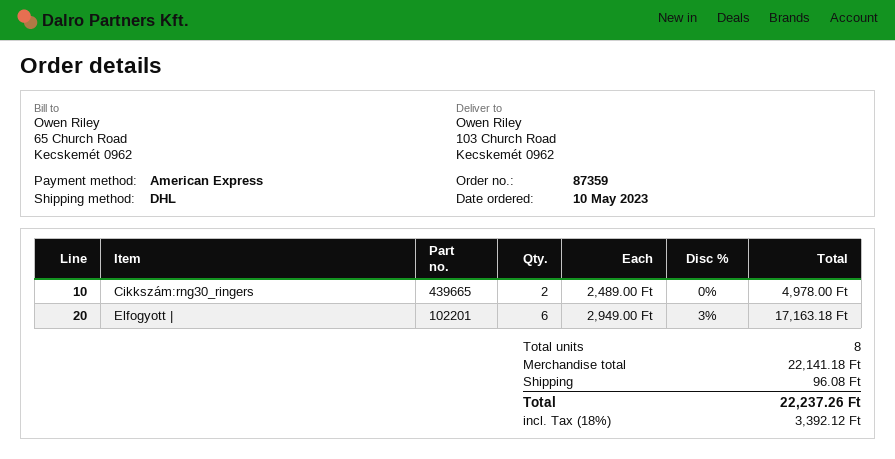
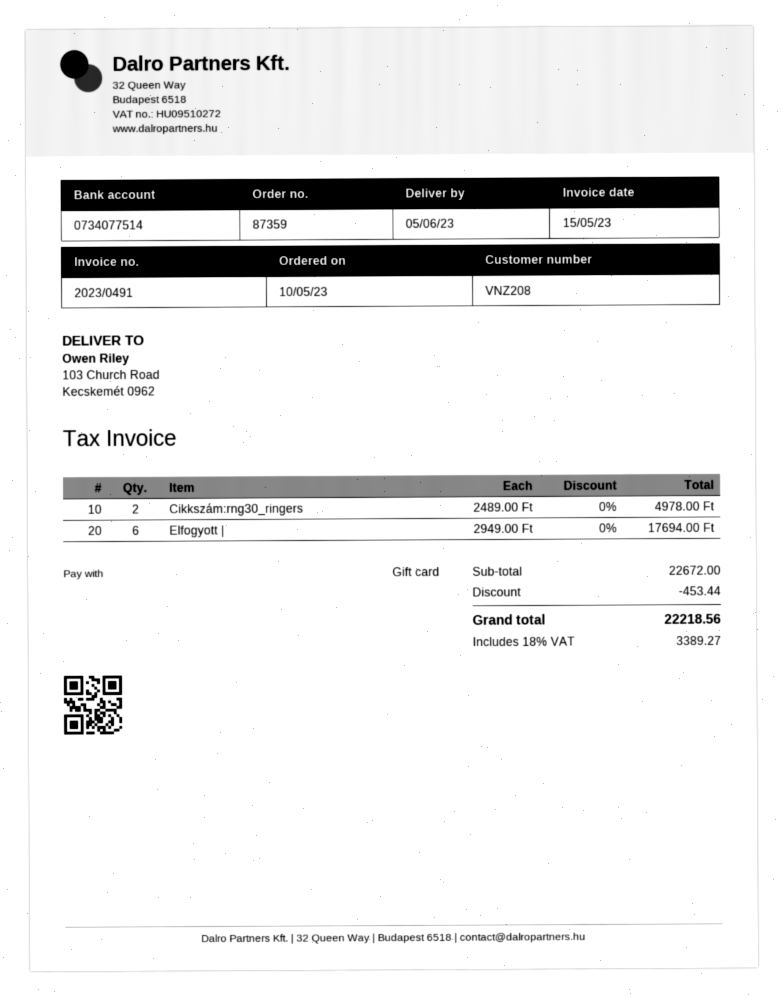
payment method: American Express -> gift card
Elfogyott |: 6 x 2949.00 - 3% = 17163.18 -> 6 x 2949.00 = 17694.00
subtotal: 22141.18 -> 22672.00
discount: none -> 453.44
shipping: 96.08 -> none
tax: 18% = 3392.12 -> 18% = 3389.27
total: 22237.26 -> 22218.56

